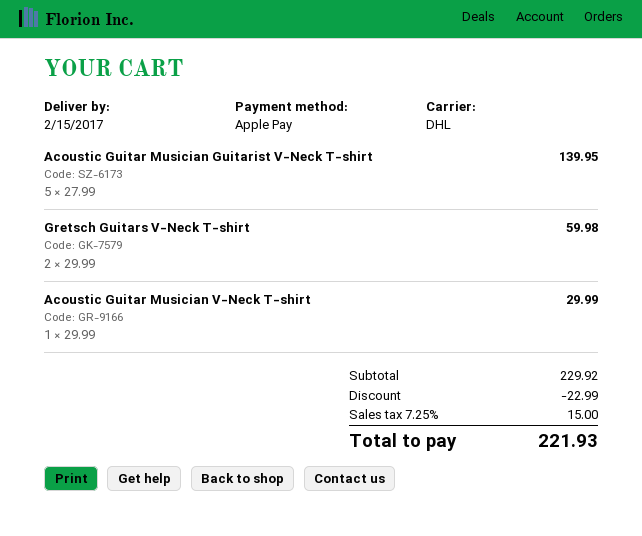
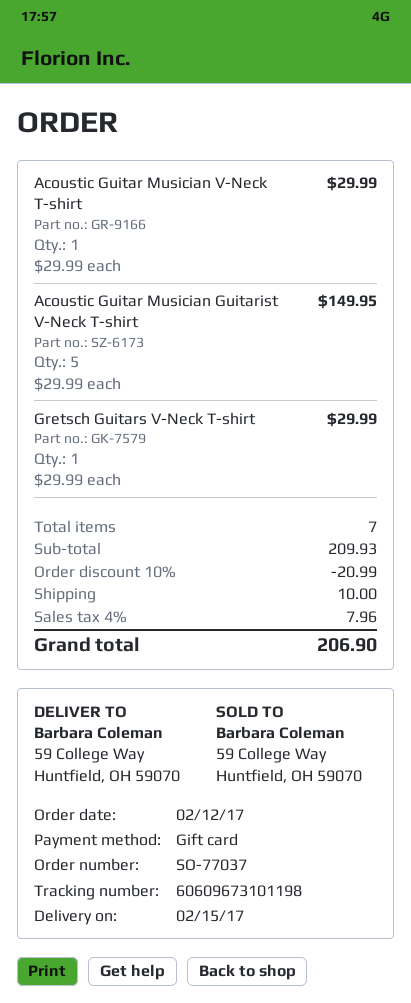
payment method: Apple Pay -> gift card
Acoustic Guitar Musician Guitarist V-Neck T-shirt: 5 x 27.99 = 139.95 -> 5 x 29.99 = 149.95
Gretsch Guitars V-Neck T-shirt: 2 x 29.99 = 59.98 -> 1 x 29.99 = 29.99
subtotal: 229.92 -> 209.93
discount: 22.99 -> 20.99
shipping: none -> 10.00
tax: 7.25% = 15.00 -> 4% = 7.96
total: 221.93 -> 206.90

